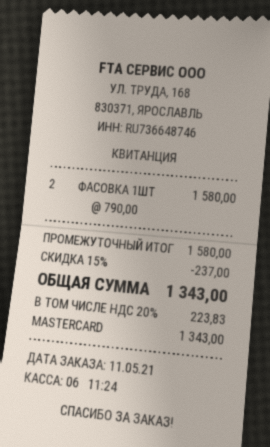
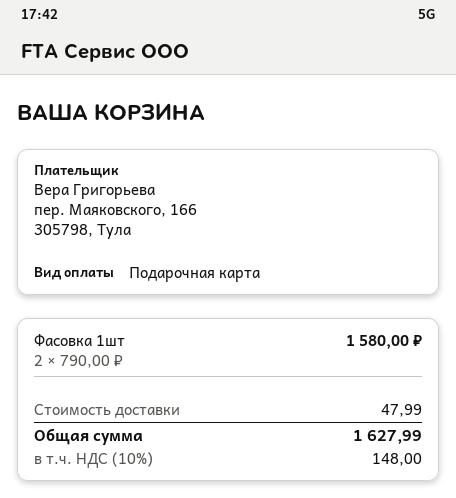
payment method: Mastercard -> gift card
discount: 15% = 237.00 -> none
shipping: none -> 47.99
tax: 20% = 223.83 -> 10% = 148.00
total: 1343.00 -> 1627.99

